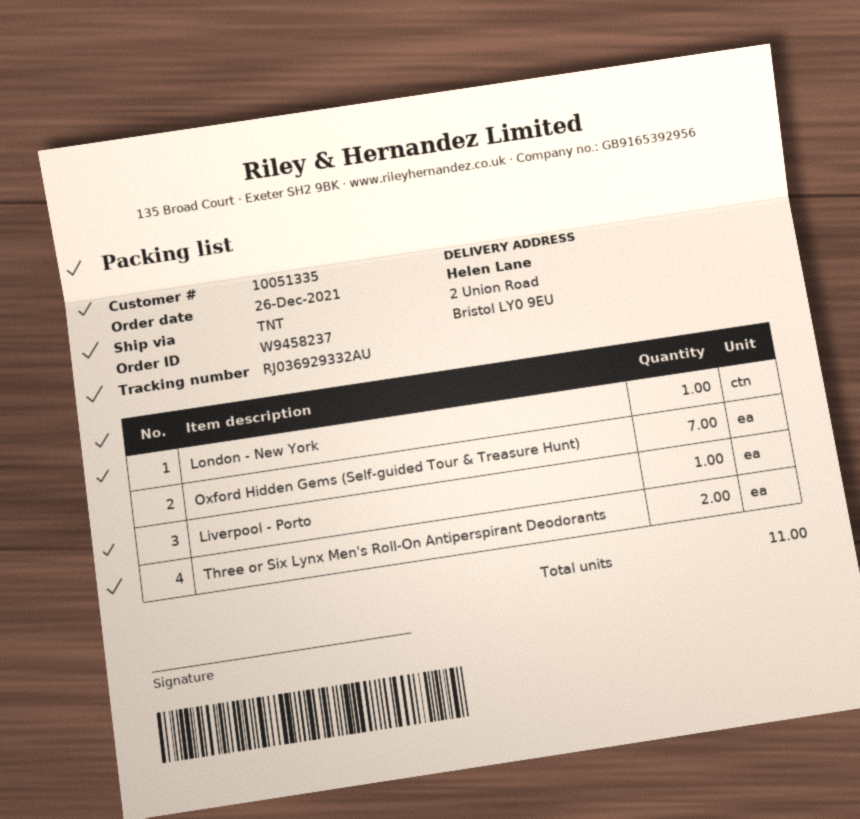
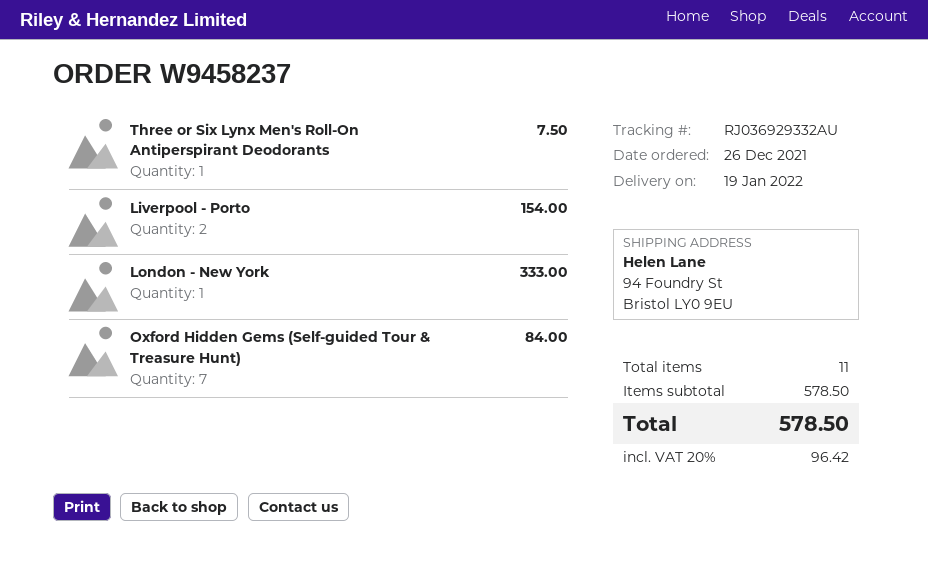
ship to: 2 Union Road, Bristol LY0 9EU -> 94 Foundry St, Bristol LY0 9EU
Liverpool - Porto: 1 -> 2
Three or Six Lynx Men's Roll-On Antiperspirant Deodorants: 2 -> 1

